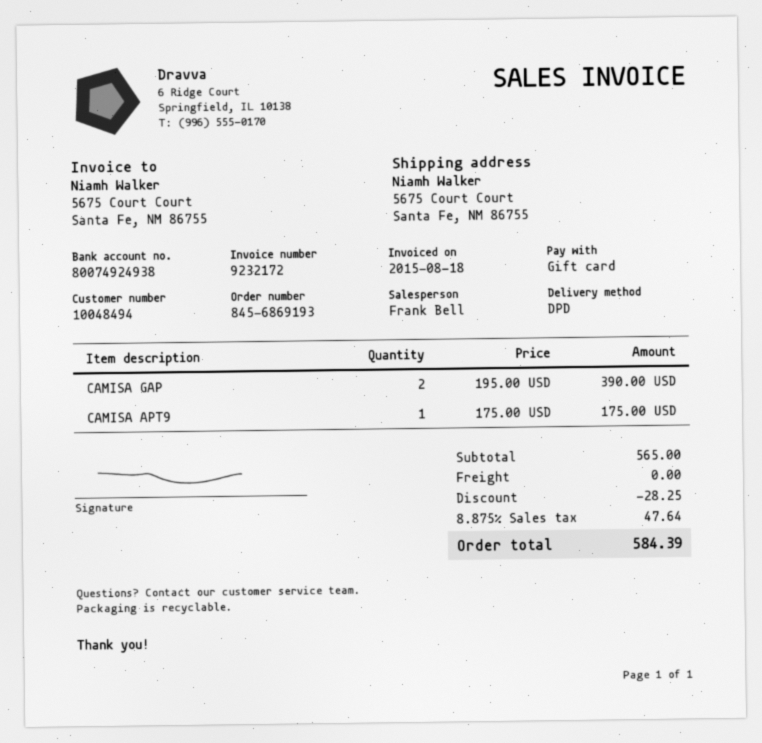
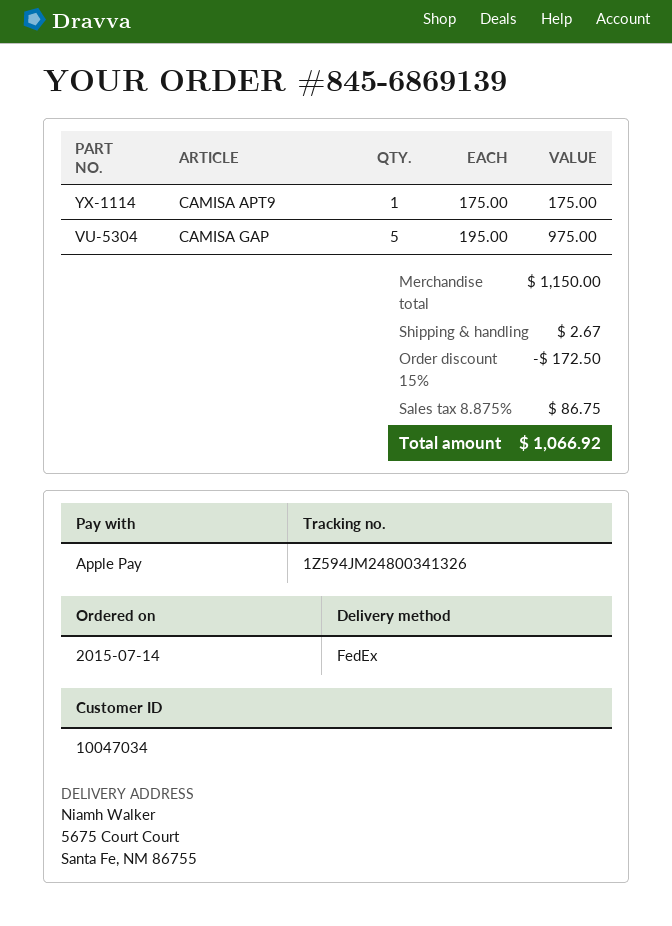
order number: 845-6869193 -> 845-6869139
customer number: 10048494 -> 10047034
payment method: gift card -> Apple Pay
shipping method: DPD -> FedEx
CAMISA GAP: 2 x 195.00 = 390.00 -> 5 x 195.00 = 975.00
subtotal: 565.00 -> 1150.00
discount: 28.25 -> 172.50
shipping: 0.00 -> 2.67
tax: 8.875% = 47.64 -> 8.875% = 86.75
total: 584.39 -> 1066.92

